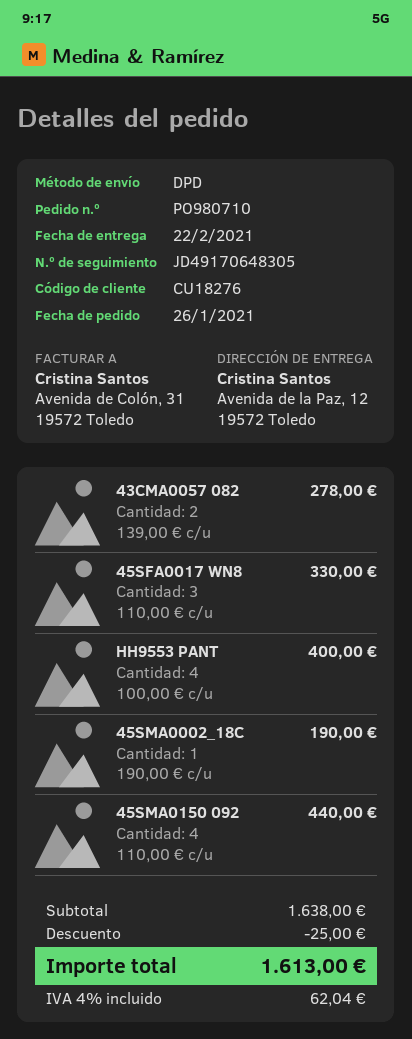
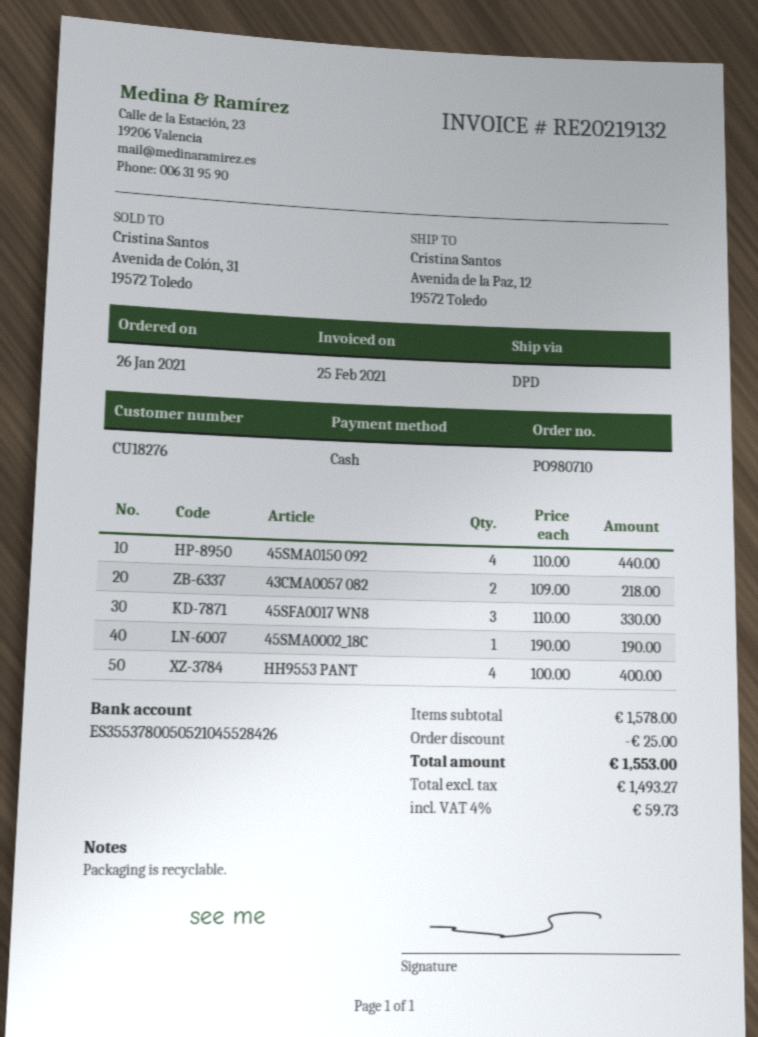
43CMA0057 082: 2 x 139.00 = 278.00 -> 2 x 109.00 = 218.00
subtotal: 1638.00 -> 1578.00
tax: 4% = 62.04 -> 4% = 59.73
total: 1613.00 -> 1553.00

